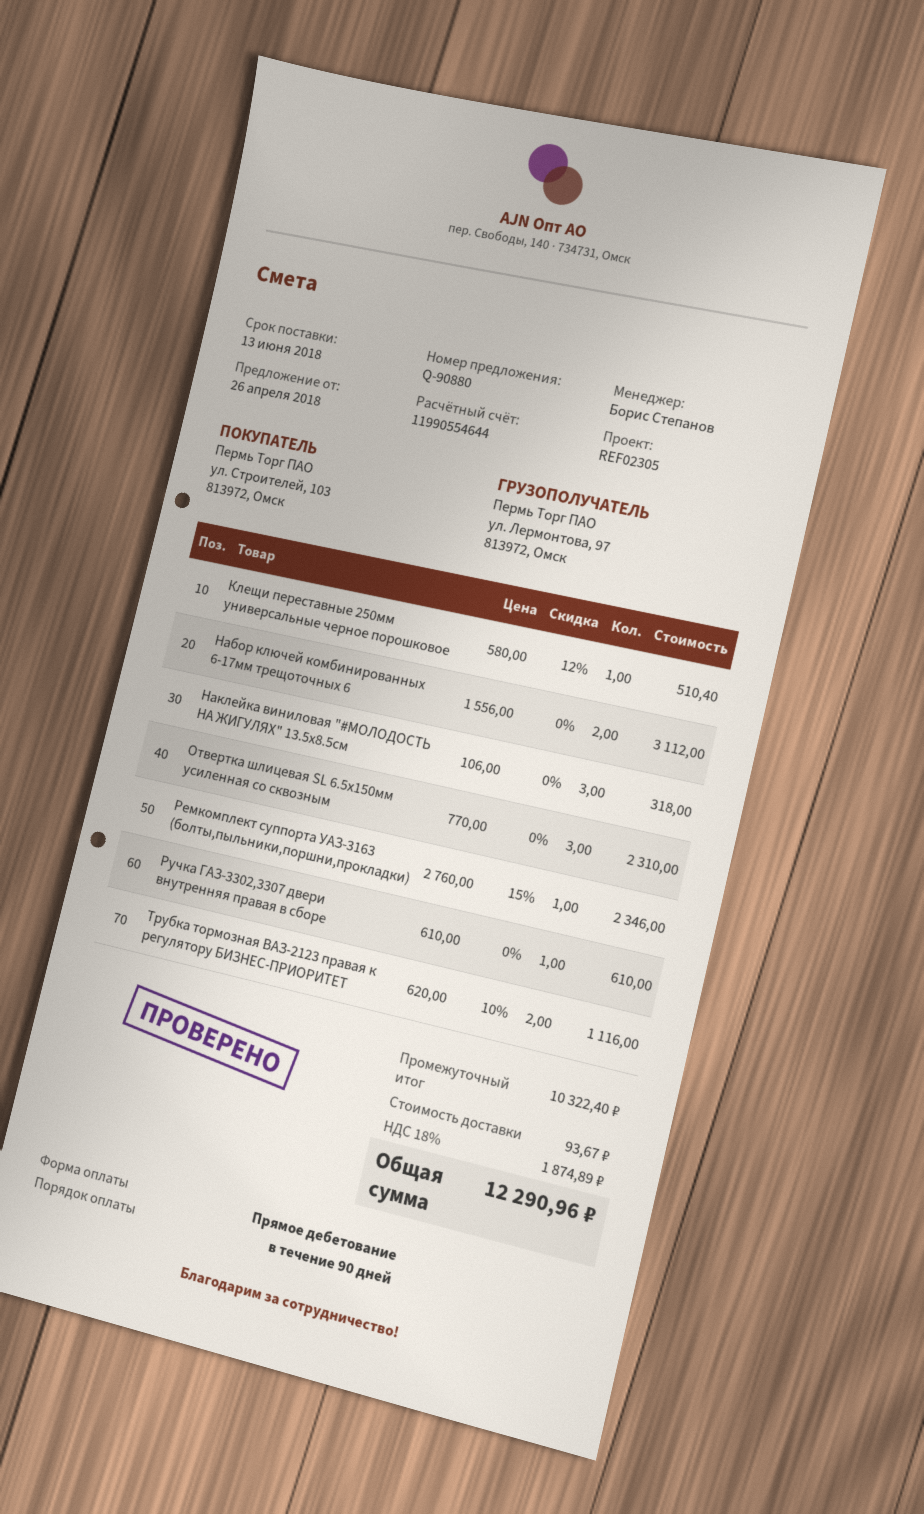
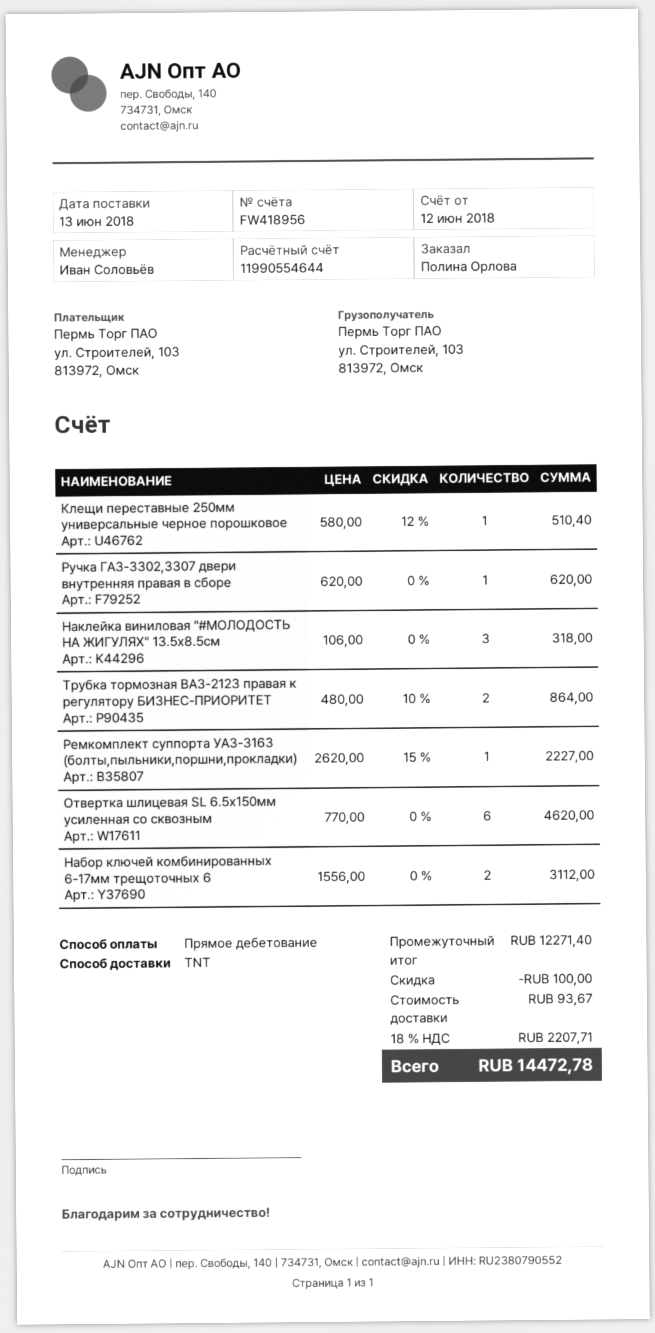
sales rep: Борис Степанов -> Иван Соловьёв
ship to: ул. Лермонтова, 97, 813972, Омск -> ул. Строителей, 103, 813972, Омск
Отвертка шлицевая SL 6.5х150мм усиленная со сквозным: 3 x 770.00 = 2310.00 -> 6 x 770.00 = 4620.00
Ремкомплект суппорта УАЗ-3163 (болты,пыльники,поршни,прокладки): 1 x 2760.00 - 15% = 2346.00 -> 1 x 2620.00 - 15% = 2227.00
Ручка ГАЗ-3302,3307 двери внутренняя правая в сборе: 1 x 610.00 = 610.00 -> 1 x 620.00 = 620.00
Трубка тормозная ВАЗ-2123 правая к регулятору БИЗНЕС-ПРИОРИТЕТ: 2 x 620.00 - 10% = 1116.00 -> 2 x 480.00 - 10% = 864.00
subtotal: 10322.40 -> 12271.40
discount: none -> 100.00
tax: 18% = 1874.89 -> 18% = 2207.71
total: 12290.96 -> 14472.78

